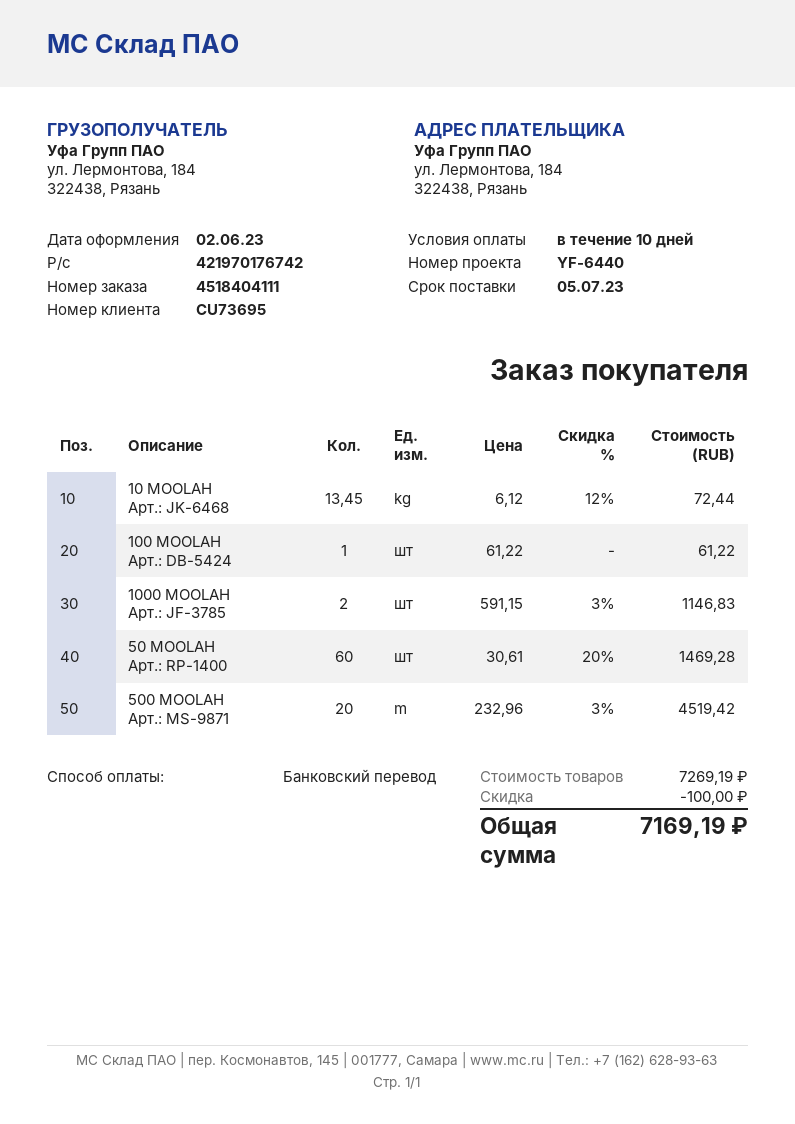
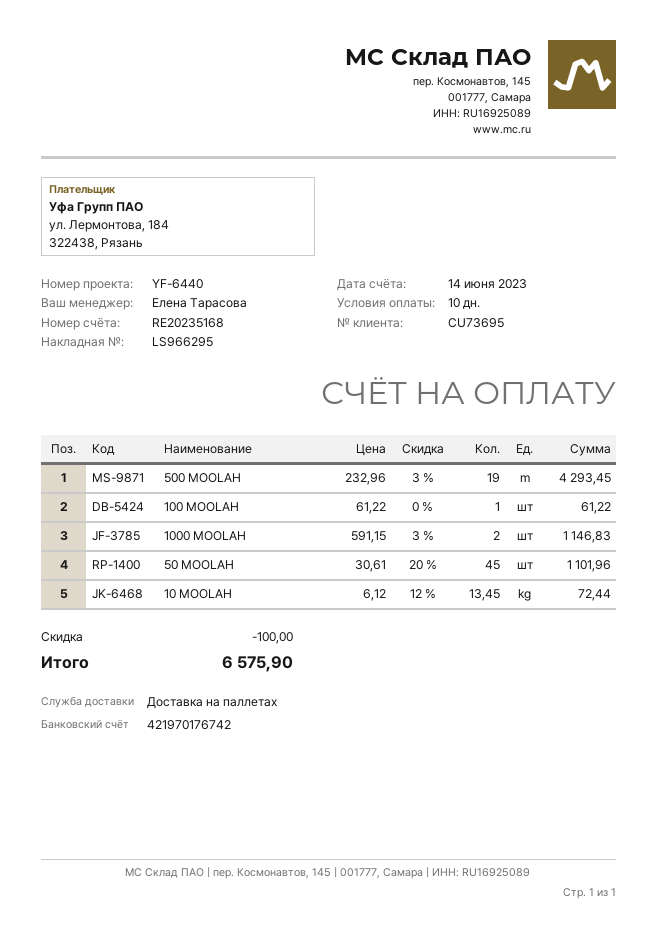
50 MOOLAH: 60 x 30.61 - 20% = 1469.28 -> 45 x 30.61 - 20% = 1101.96
500 MOOLAH: 20 x 232.96 - 3% = 4519.42 -> 19 x 232.96 - 3% = 4293.45
total: 7169.19 -> 6575.90

